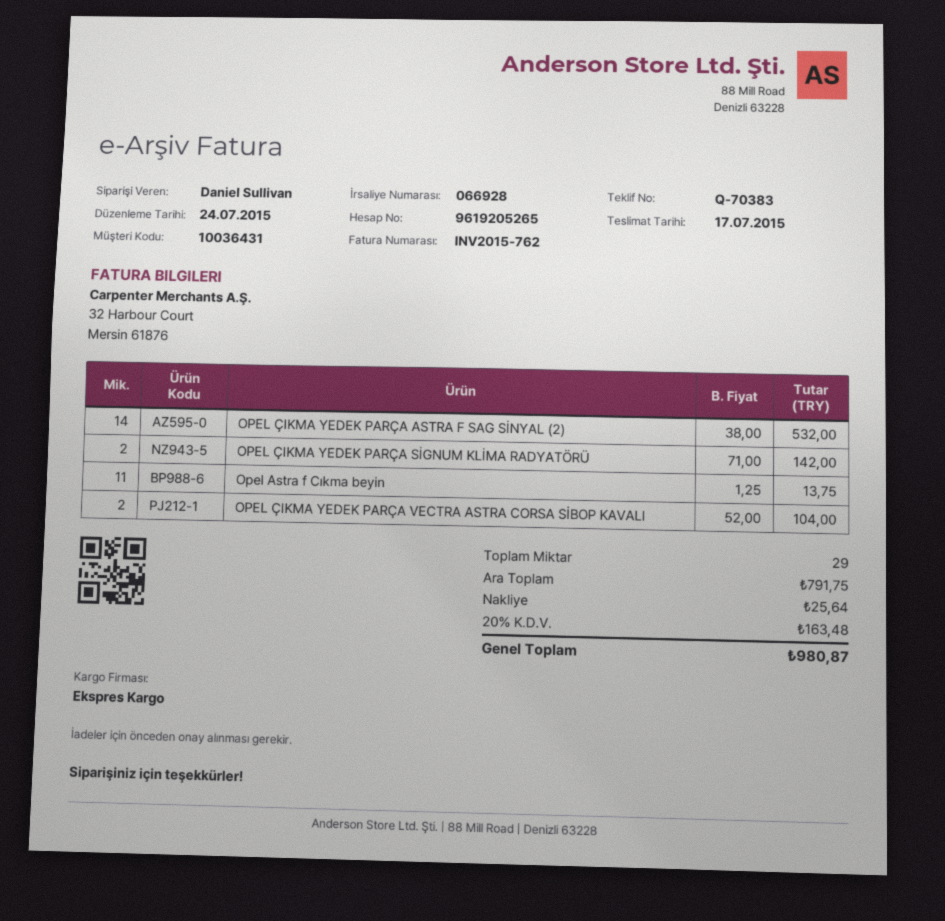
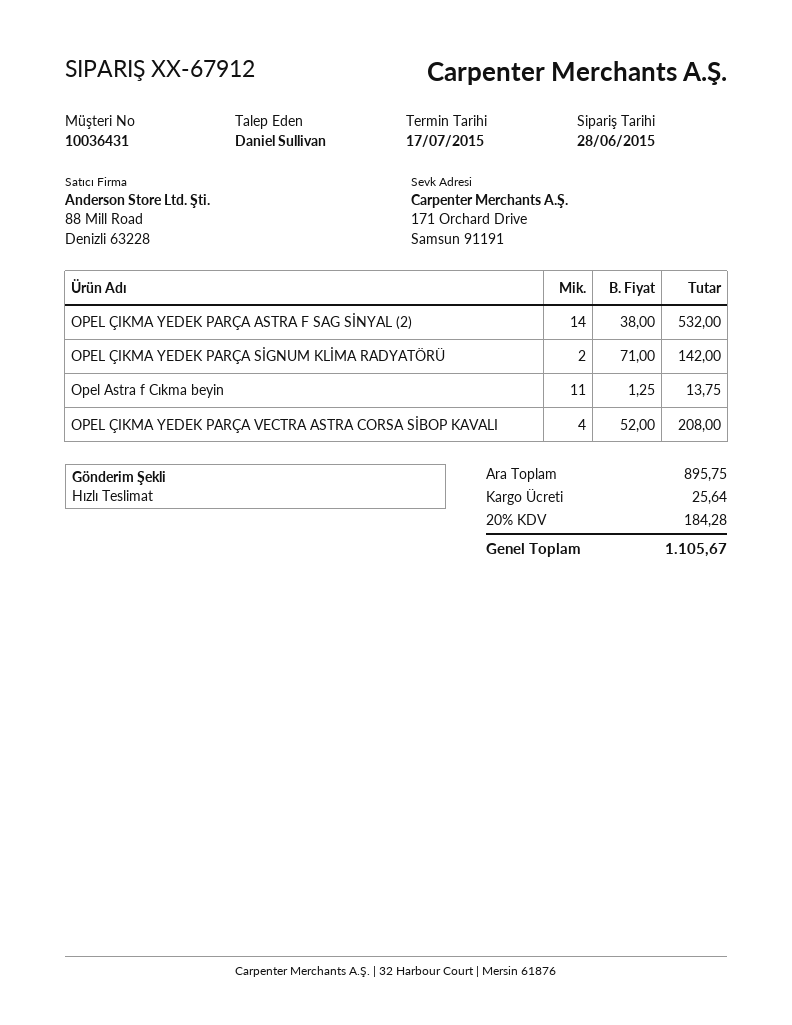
OPEL ÇIKMA YEDEK PARÇA VECTRA ASTRA CORSA SİBOP KAVALI: 2 x 52.00 = 104.00 -> 4 x 52.00 = 208.00
subtotal: 791.75 -> 895.75
tax: 20% = 163.48 -> 20% = 184.28
total: 980.87 -> 1105.67

